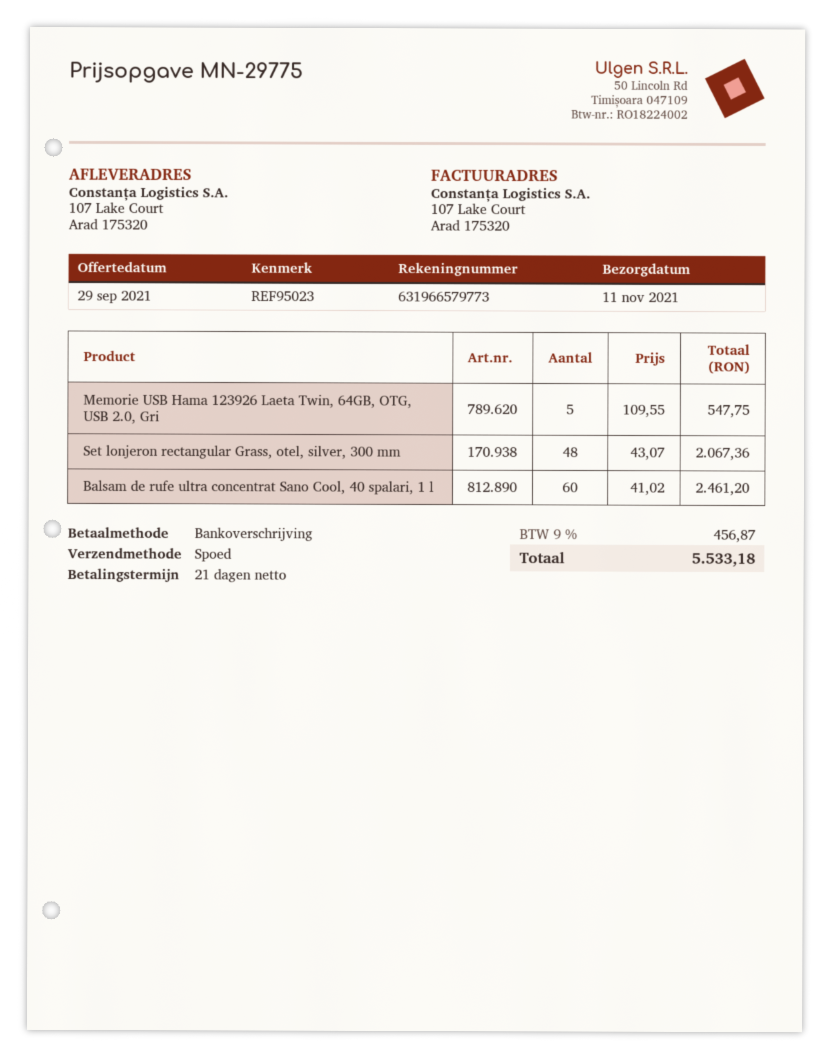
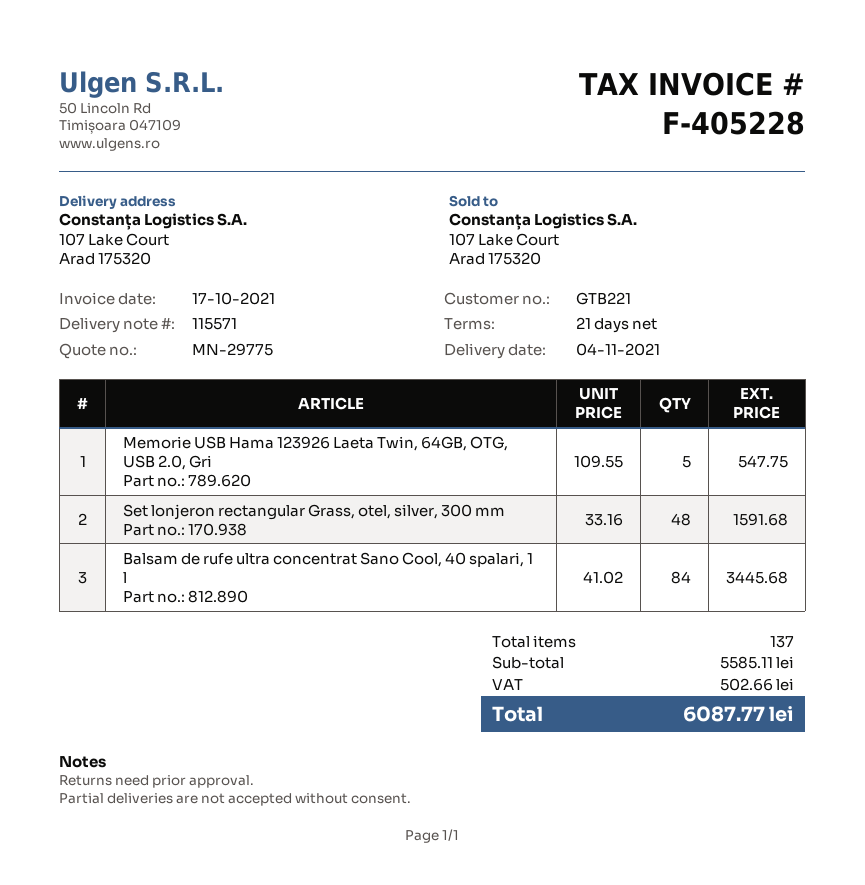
delivery date: 2021-11-11 -> 2021-11-04
Set lonjeron rectangular Grass, otel, silver, 300 mm: 48 x 43.07 = 2067.36 -> 48 x 33.16 = 1591.68
Balsam de rufe ultra concentrat Sano Cool, 40 spalari, 1 l: 60 x 41.02 = 2461.20 -> 84 x 41.02 = 3445.68
tax: 456.87 -> 502.66
total: 5533.18 -> 6087.77

